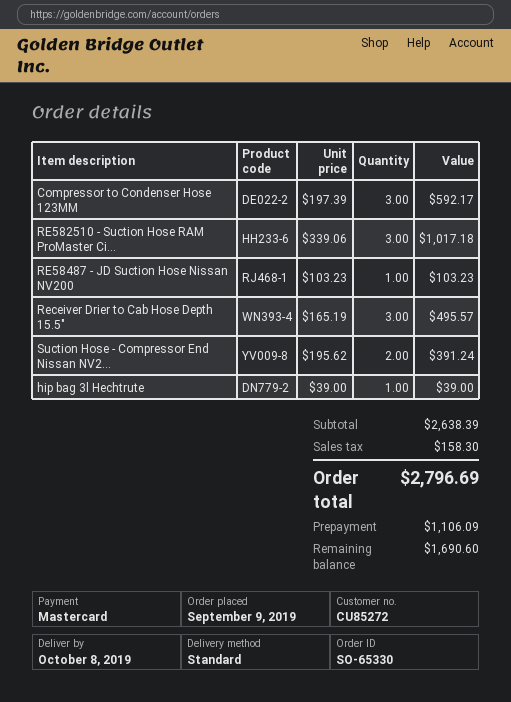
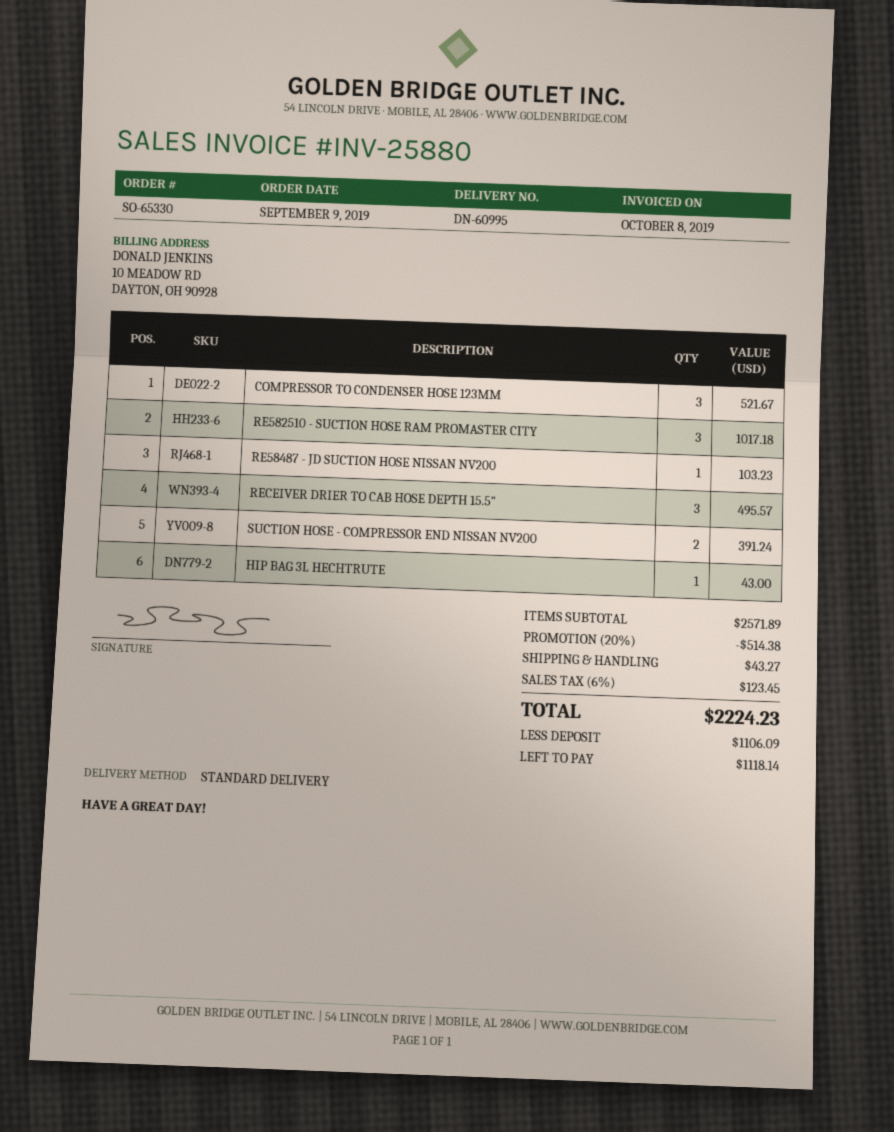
Compressor to Condenser Hose 123MM: 3 for 592.17 -> 3 for 521.67
hip bag 3l Hechtrute: 1 for 39.00 -> 1 for 43.00
subtotal: 2638.39 -> 2571.89
discount: none -> 20% = 514.38
shipping: none -> 43.27
tax: 158.30 -> 123.45
total: 2796.69 -> 2224.23
balance: 1690.60 -> 1118.14

